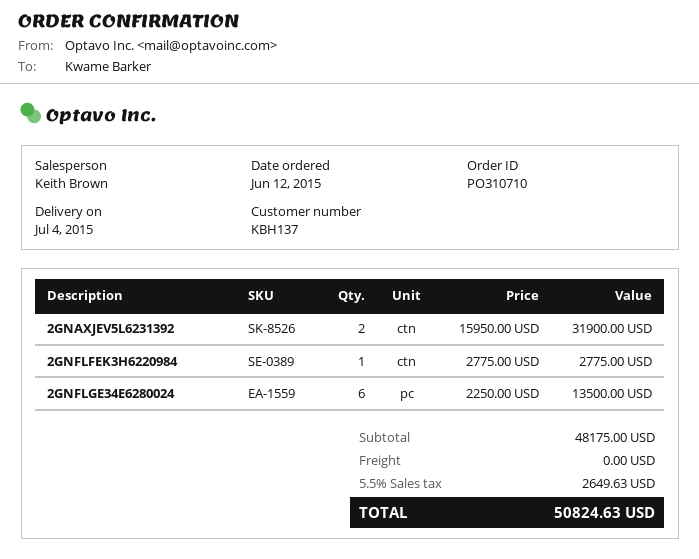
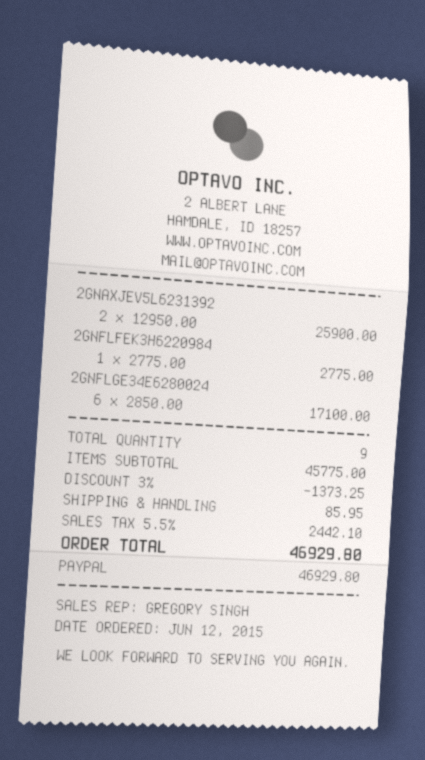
sales rep: Keith Brown -> GREGORY SINGH
2GNAXJEV5L6231392: 2 x 15950.00 = 31900.00 -> 2 x 12950.00 = 25900.00
2GNFLGE34E6280024: 6 x 2250.00 = 13500.00 -> 6 x 2850.00 = 17100.00
subtotal: 48175.00 -> 45775.00
discount: none -> 3% = 1373.25
shipping: 0.00 -> 85.95
tax: 5.5% = 2649.63 -> 5.5% = 2442.10
total: 50824.63 -> 46929.80

